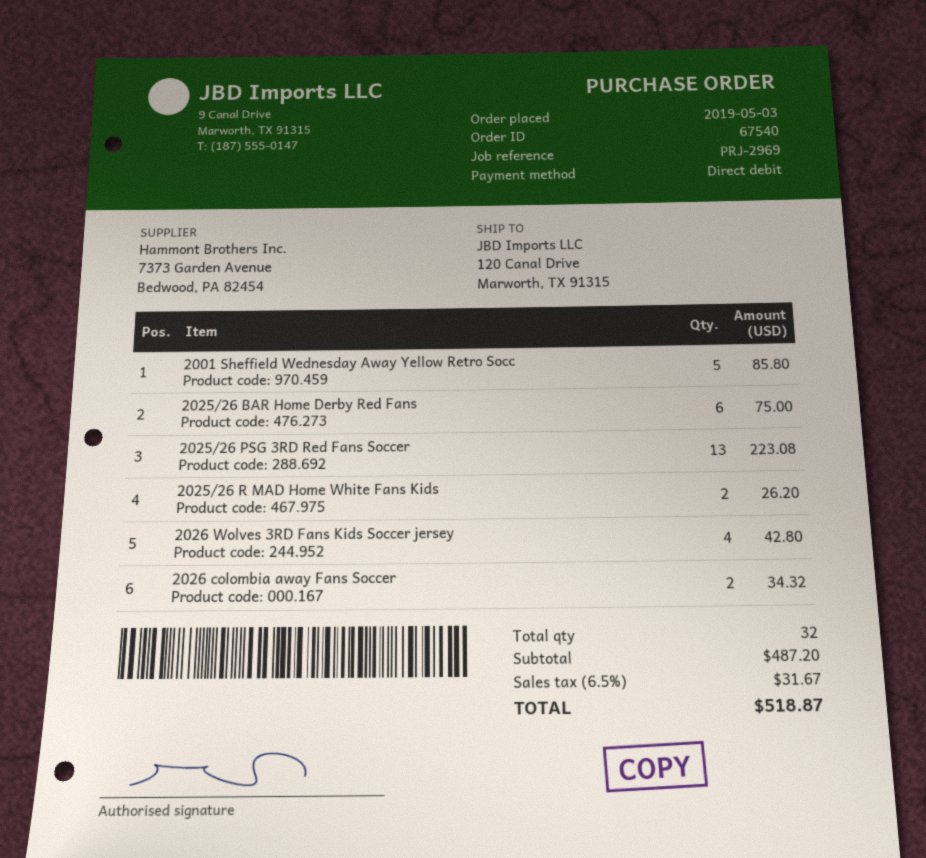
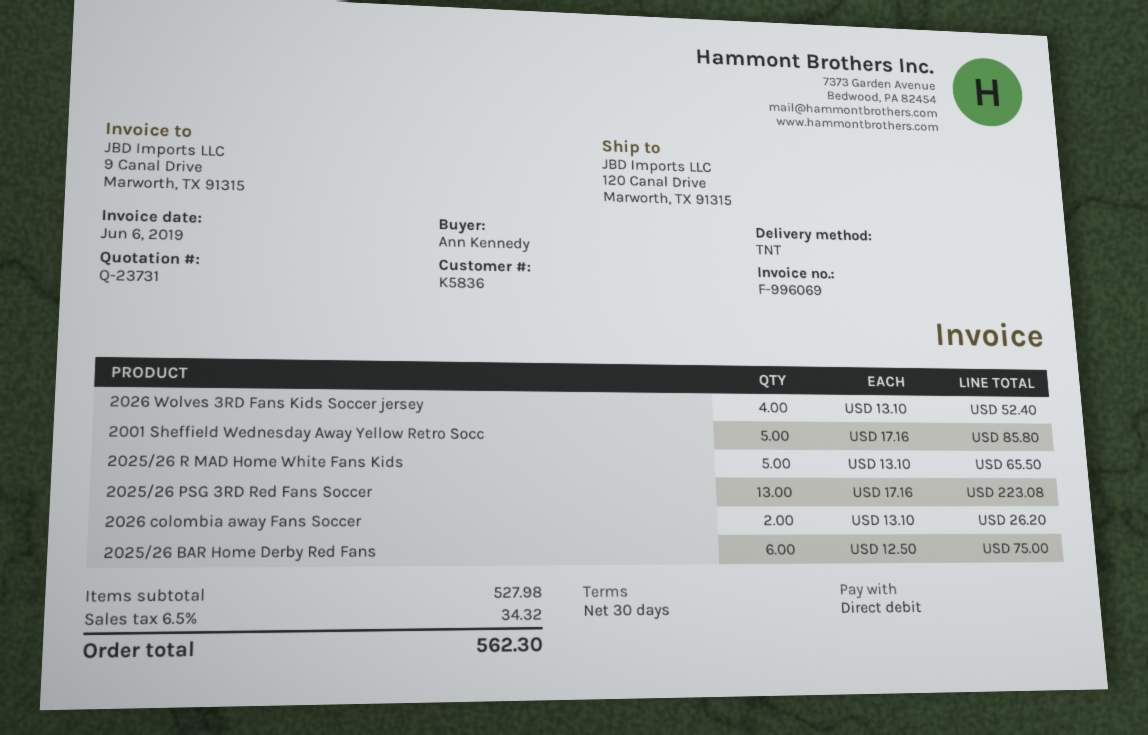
2025/26 R MAD Home White Fans Kids: 2 for 26.20 -> 5 for 65.50
2026 Wolves 3RD Fans Kids Soccer jersey: 4 for 42.80 -> 4 for 52.40
2026 colombia away Fans Soccer: 2 for 34.32 -> 2 for 26.20
subtotal: 487.20 -> 527.98
tax: 6.5% = 31.67 -> 6.5% = 34.32
total: 518.87 -> 562.30

